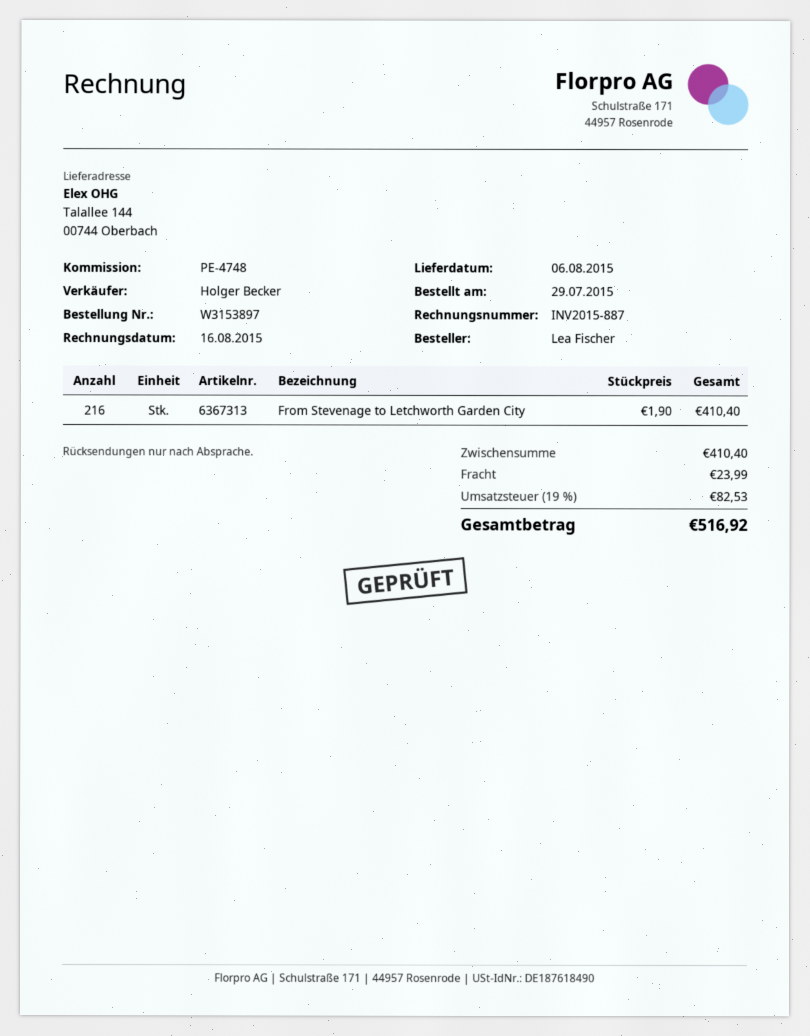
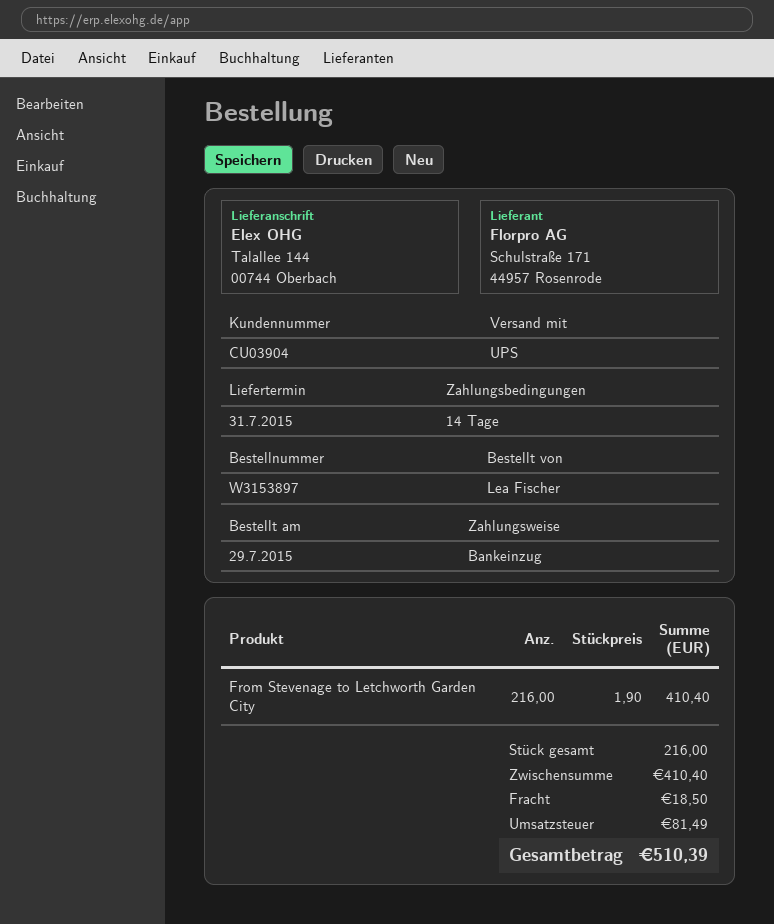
delivery date: 2015-08-06 -> 2015-07-31
shipping: 23.99 -> 18.50
tax: 82.53 -> 81.49
total: 516.92 -> 510.39

